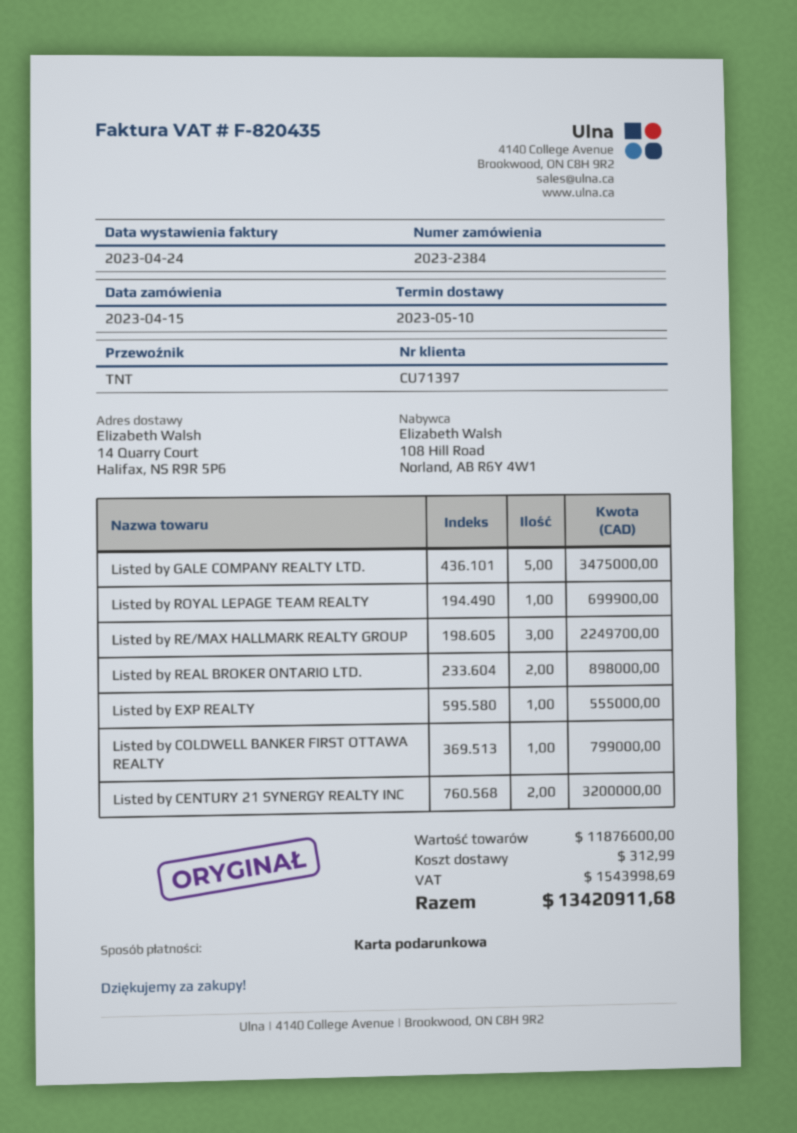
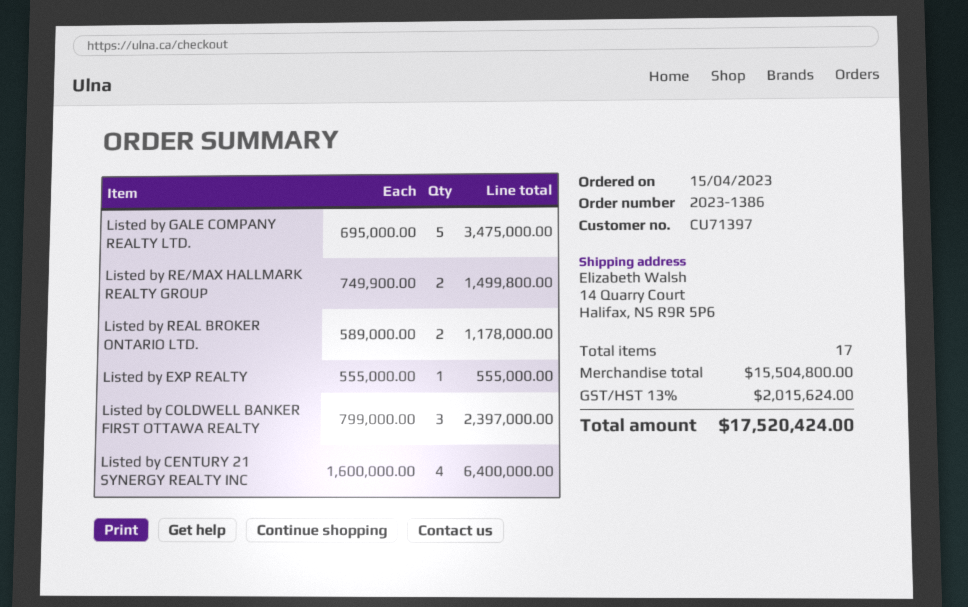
order number: 2023-2384 -> 2023-1386
Listed by ROYAL LEPAGE TEAM REALTY: 1 for 699900.00 -> none
Listed by RE/MAX HALLMARK REALTY GROUP: 3 for 2249700.00 -> 2 for 1499800.00
Listed by REAL BROKER ONTARIO LTD.: 2 for 898000.00 -> 2 for 1178000.00
Listed by COLDWELL BANKER FIRST OTTAWA REALTY: 1 for 799000.00 -> 3 for 2397000.00
Listed by CENTURY 21 SYNERGY REALTY INC: 2 for 3200000.00 -> 4 for 6400000.00
subtotal: 11876600.00 -> 15504800.00
shipping: 312.99 -> none
tax: 1543998.69 -> 2015624.00
total: 13420911.68 -> 17520424.00

